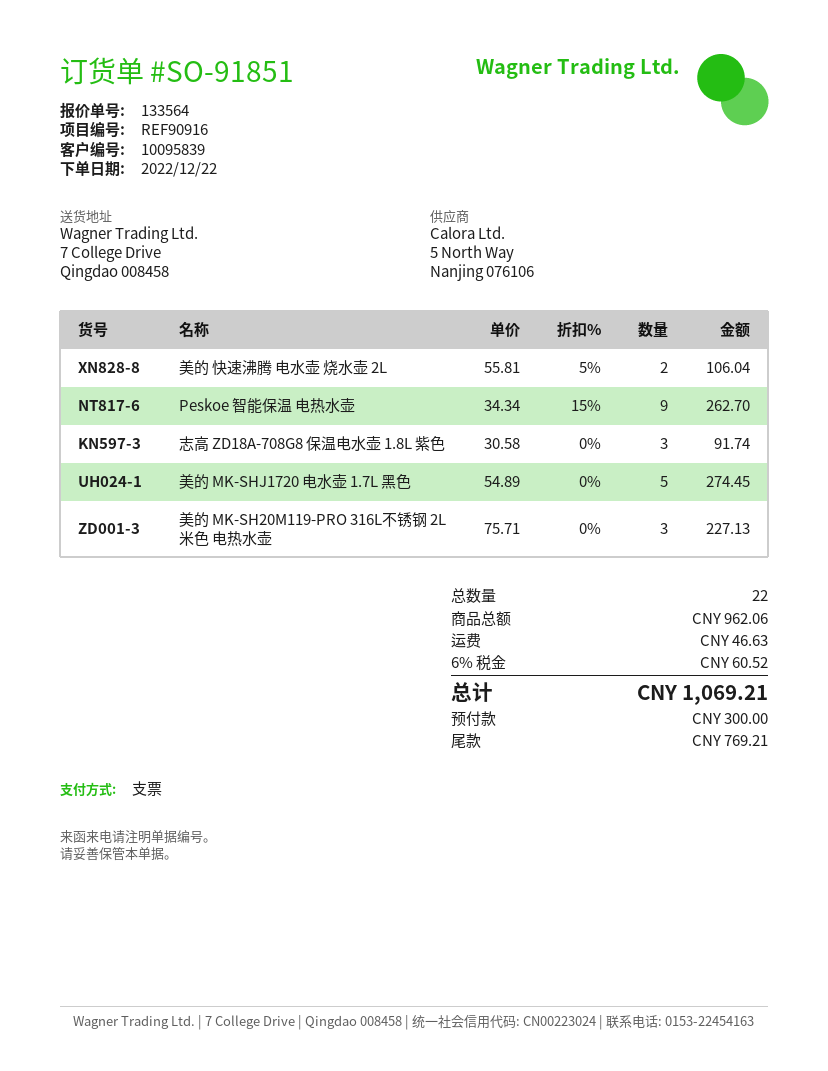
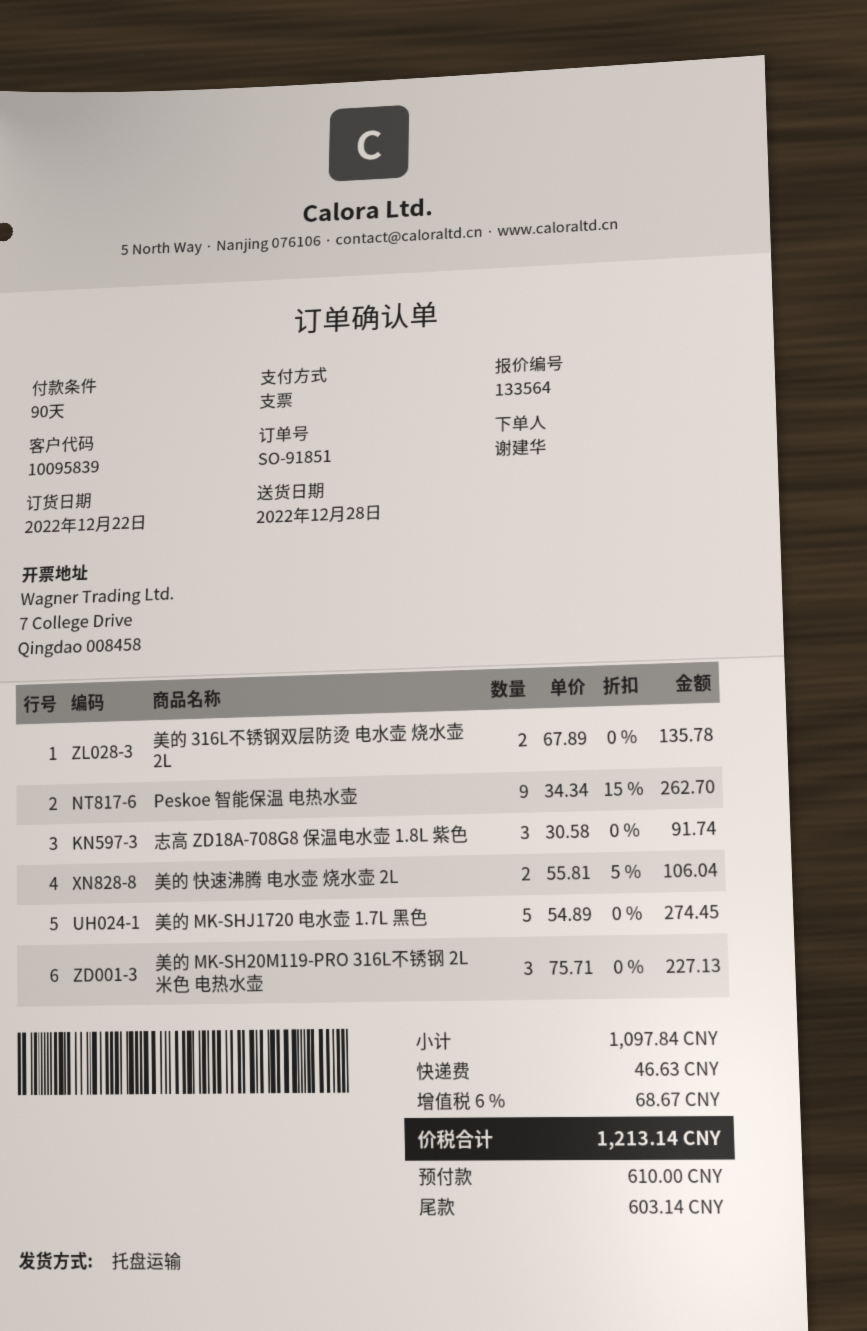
美的 316L不锈钢双层防烫 电水壶 烧水壶 2L: none -> 2 x 67.89 = 135.78
subtotal: 962.06 -> 1097.84
tax: 6% = 60.52 -> 6% = 68.67
total: 1069.21 -> 1213.14
deposit: 300.00 -> 610.00
balance: 769.21 -> 603.14

